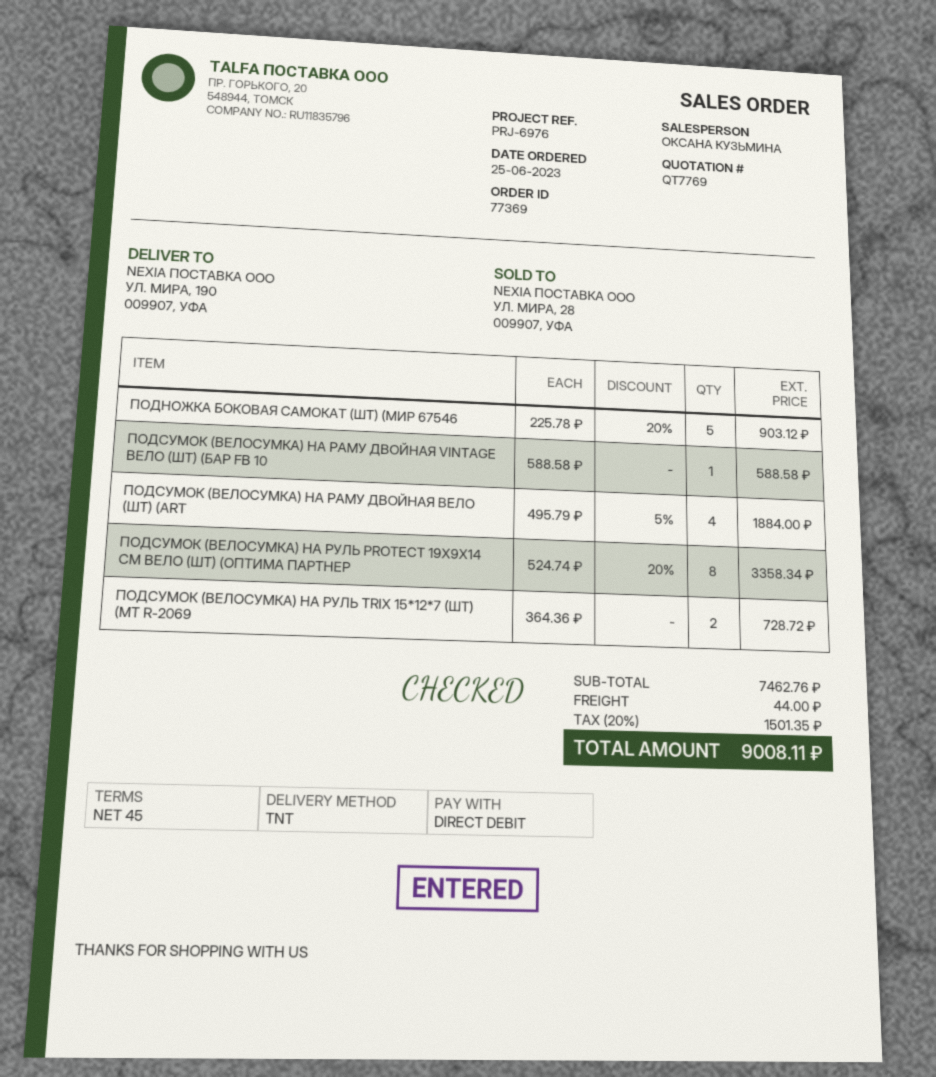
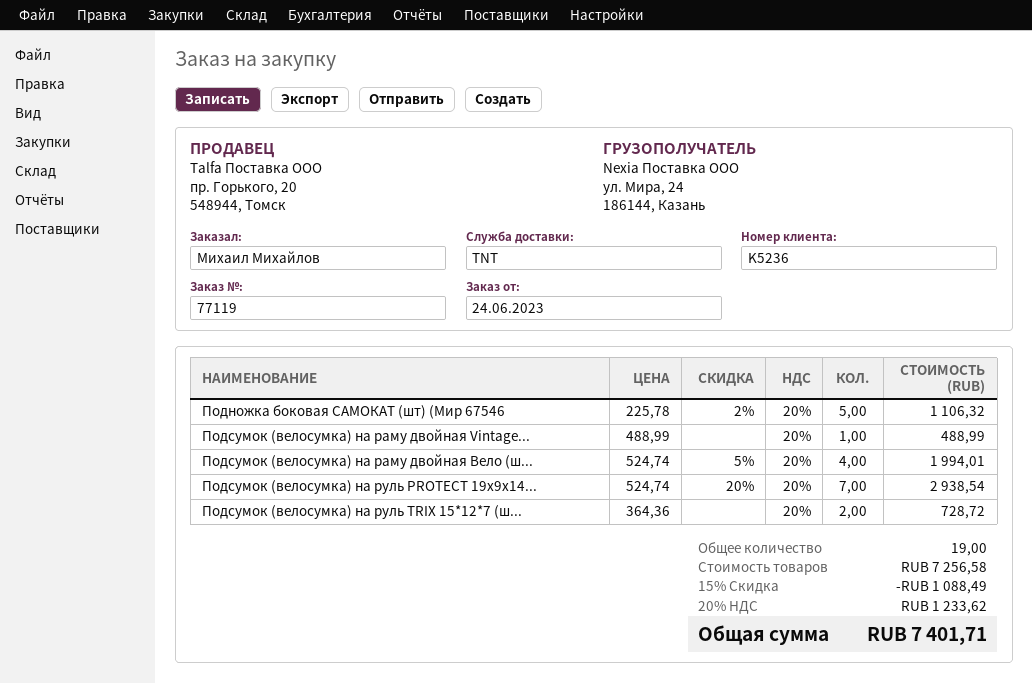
order number: 77369 -> 77119
order date: 2023-06-25 -> 2023-06-24
ship to: УЛ. МИРА, 190, 009907, УФА -> ул. Мира, 24, 186144, Казань
ПОДНОЖКА БОКОВАЯ САМОКАТ (ШТ) (МИР 67546: 5 x 225.78 - 20% = 903.12 -> 5 x 225.78 - 2% = 1106.32
ПОДСУМОК (ВЕЛОСУМКА) НА РАМУ ДВОЙНАЯ VINTAGE ВЕЛО (ШТ) (БАР FB 10: 1 x 588.58 = 588.58 -> 1 x 488.99 = 488.99
ПОДСУМОК (ВЕЛОСУМКА) НА РАМУ ДВОЙНАЯ ВЕЛО (ШТ) (ART: 4 x 495.79 - 5% = 1884.00 -> 4 x 524.74 - 5% = 1994.01
ПОДСУМОК (ВЕЛОСУМКА) НА РУЛЬ PROTECT 19Х9Х14 СМ ВЕЛО (ШТ) (ОПТИМА ПАРТНЕР: 8 x 524.74 - 20% = 3358.34 -> 7 x 524.74 - 20% = 2938.54
subtotal: 7462.76 -> 7256.58
discount: none -> 15% = 1088.49
shipping: 44.00 -> none
tax: 20% = 1501.35 -> 20% = 1233.62
total: 9008.11 -> 7401.71

